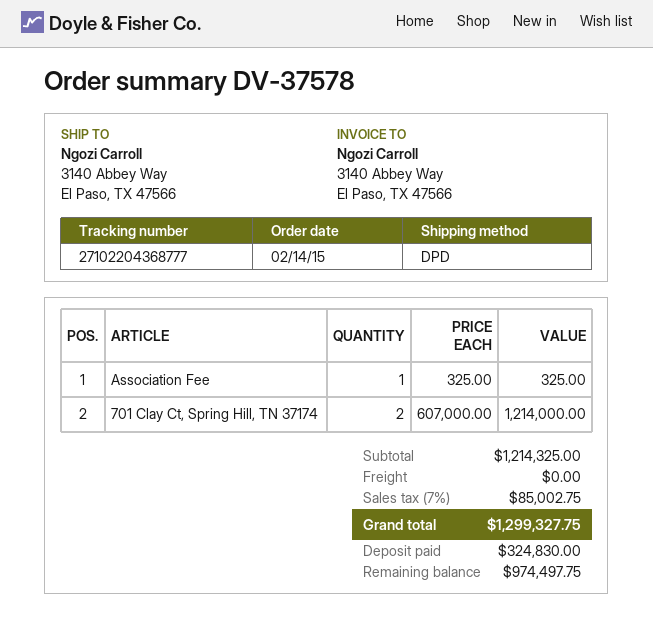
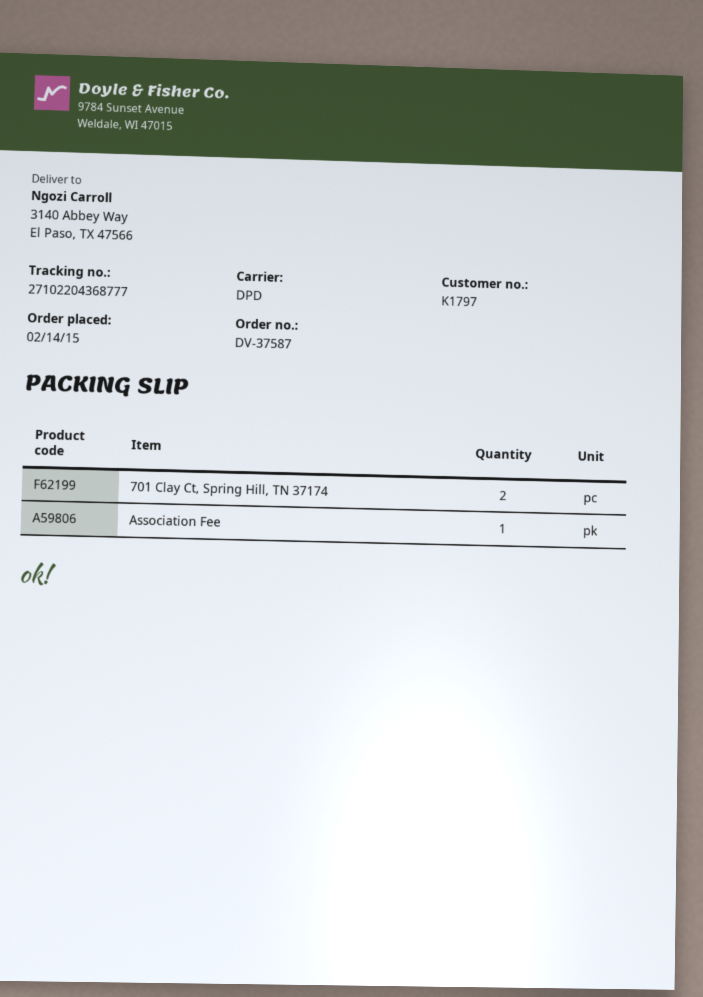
order number: DV-37578 -> DV-37587

